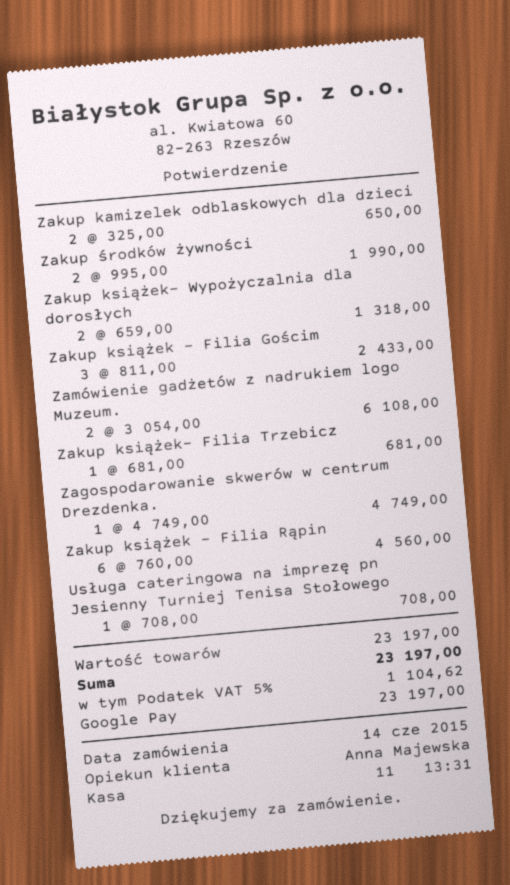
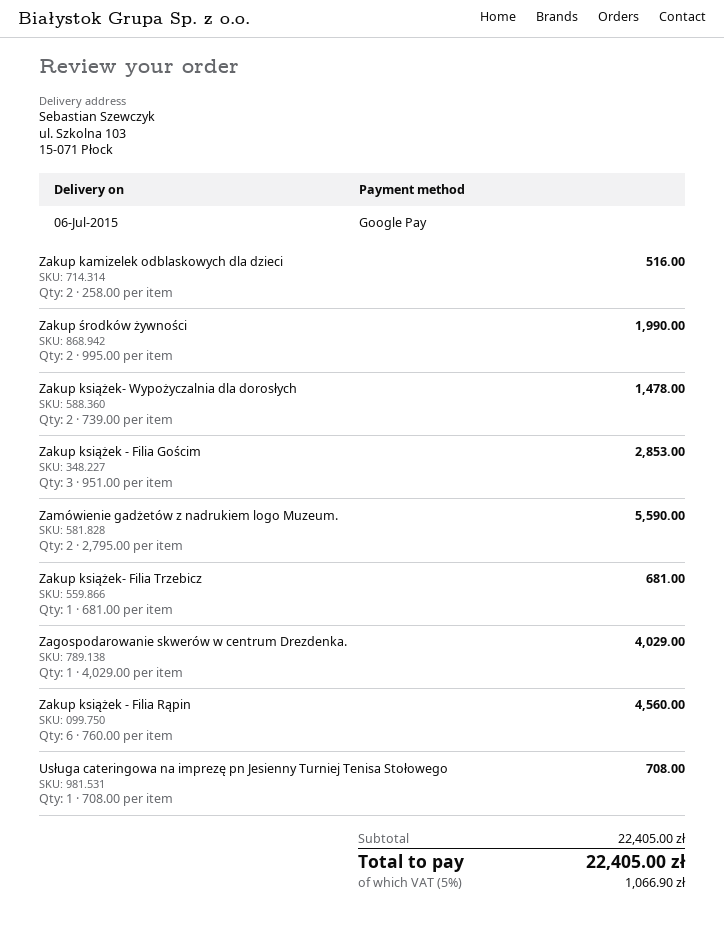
Zakup kamizelek odblaskowych dla dzieci: 2 x 325.00 = 650.00 -> 2 x 258.00 = 516.00
Zakup książek- Wypożyczalnia dla dorosłych: 2 x 659.00 = 1318.00 -> 2 x 739.00 = 1478.00
Zakup książek - Filia Gościm: 3 x 811.00 = 2433.00 -> 3 x 951.00 = 2853.00
Zamówienie gadżetów z nadrukiem logo Muzeum.: 2 x 3054.00 = 6108.00 -> 2 x 2795.00 = 5590.00
Zagospodarowanie skwerów w centrum Drezdenka.: 1 x 4749.00 = 4749.00 -> 1 x 4029.00 = 4029.00
subtotal: 23197.00 -> 22405.00
tax: 5% = 1104.62 -> 5% = 1066.90
total: 23197.00 -> 22405.00

